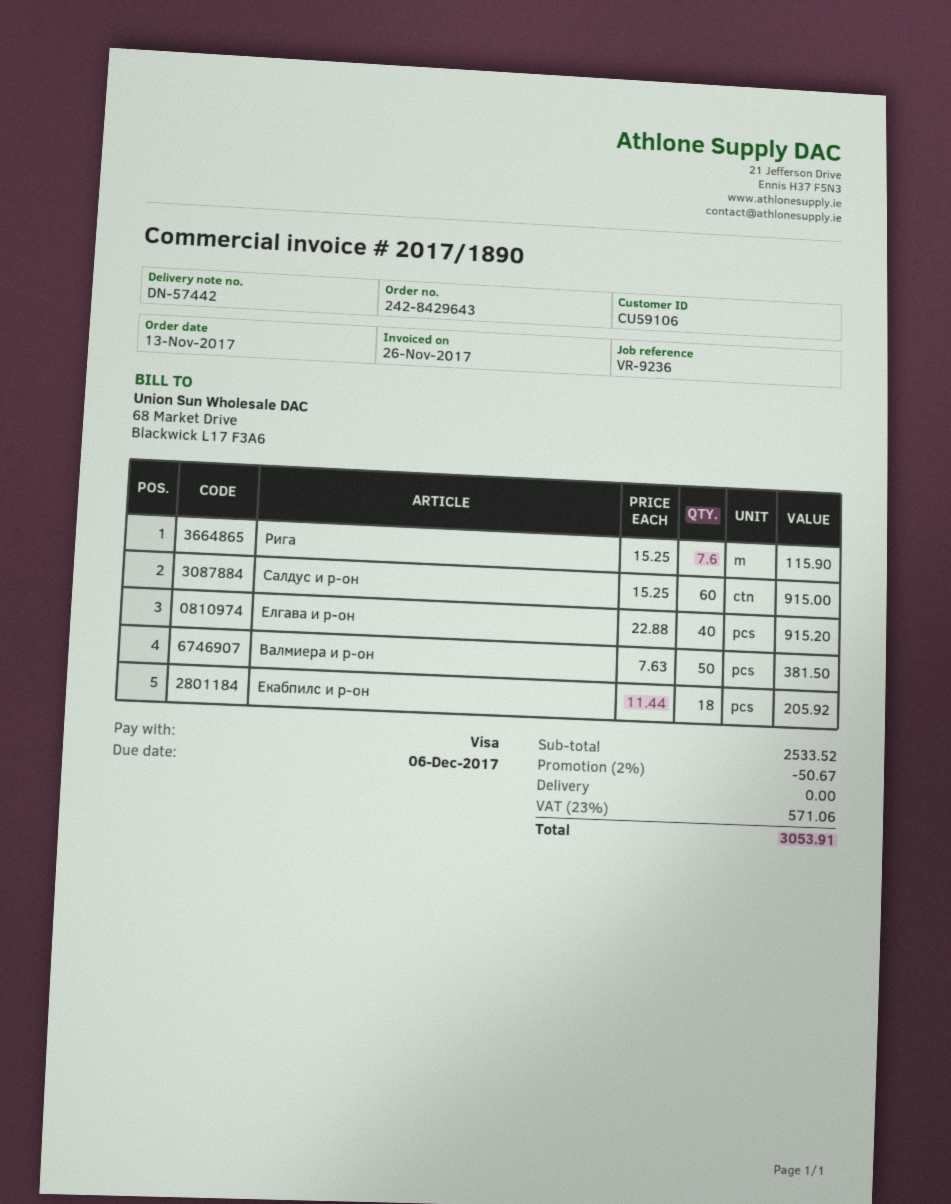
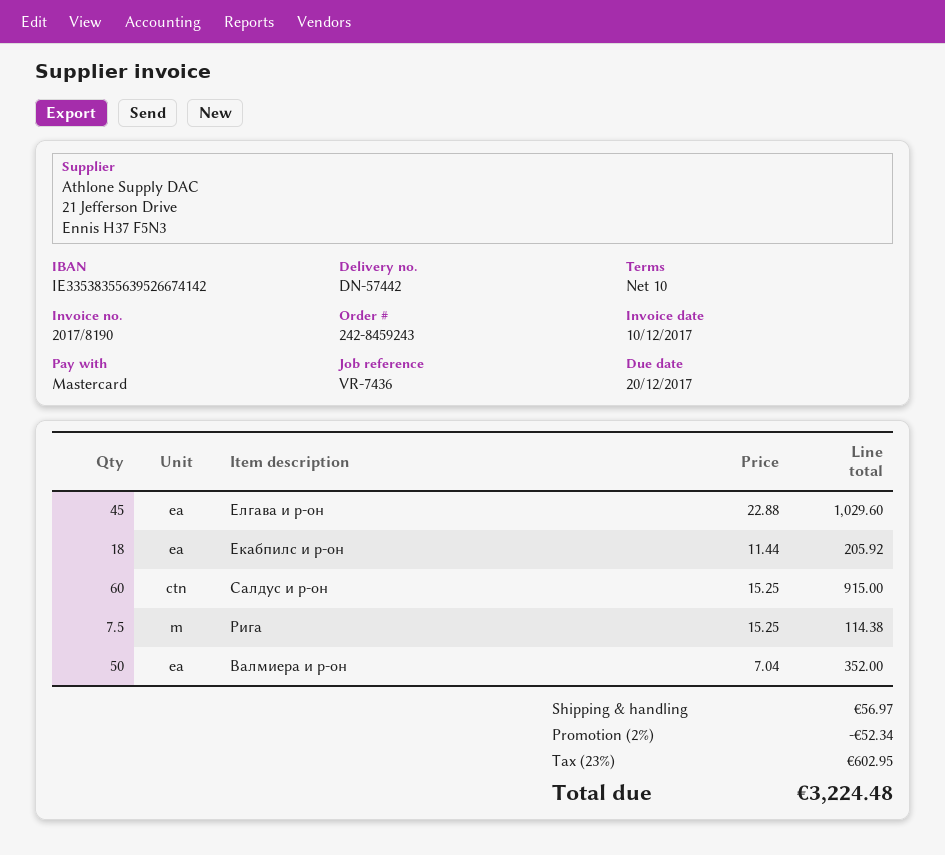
order number: 242-8429643 -> 242-8459243
invoice number: 2017/1890 -> 2017/8190
invoice date: 2017-11-26 -> 2017-12-10
due date: 2017-12-06 -> 2017-12-20
reference: VR-9236 -> VR-7436
payment method: Visa -> Mastercard
Рига: 7.6 x 15.25 = 115.90 -> 7.5 x 15.25 = 114.38
Елгава и р-он: 40 x 22.88 = 915.20 -> 45 x 22.88 = 1029.60
Валмиера и р-он: 50 x 7.63 = 381.50 -> 50 x 7.04 = 352.00
discount: 2% = 50.67 -> 2% = 52.34
shipping: 0.00 -> 56.97
tax: 23% = 571.06 -> 23% = 602.95
total: 3053.91 -> 3224.48

